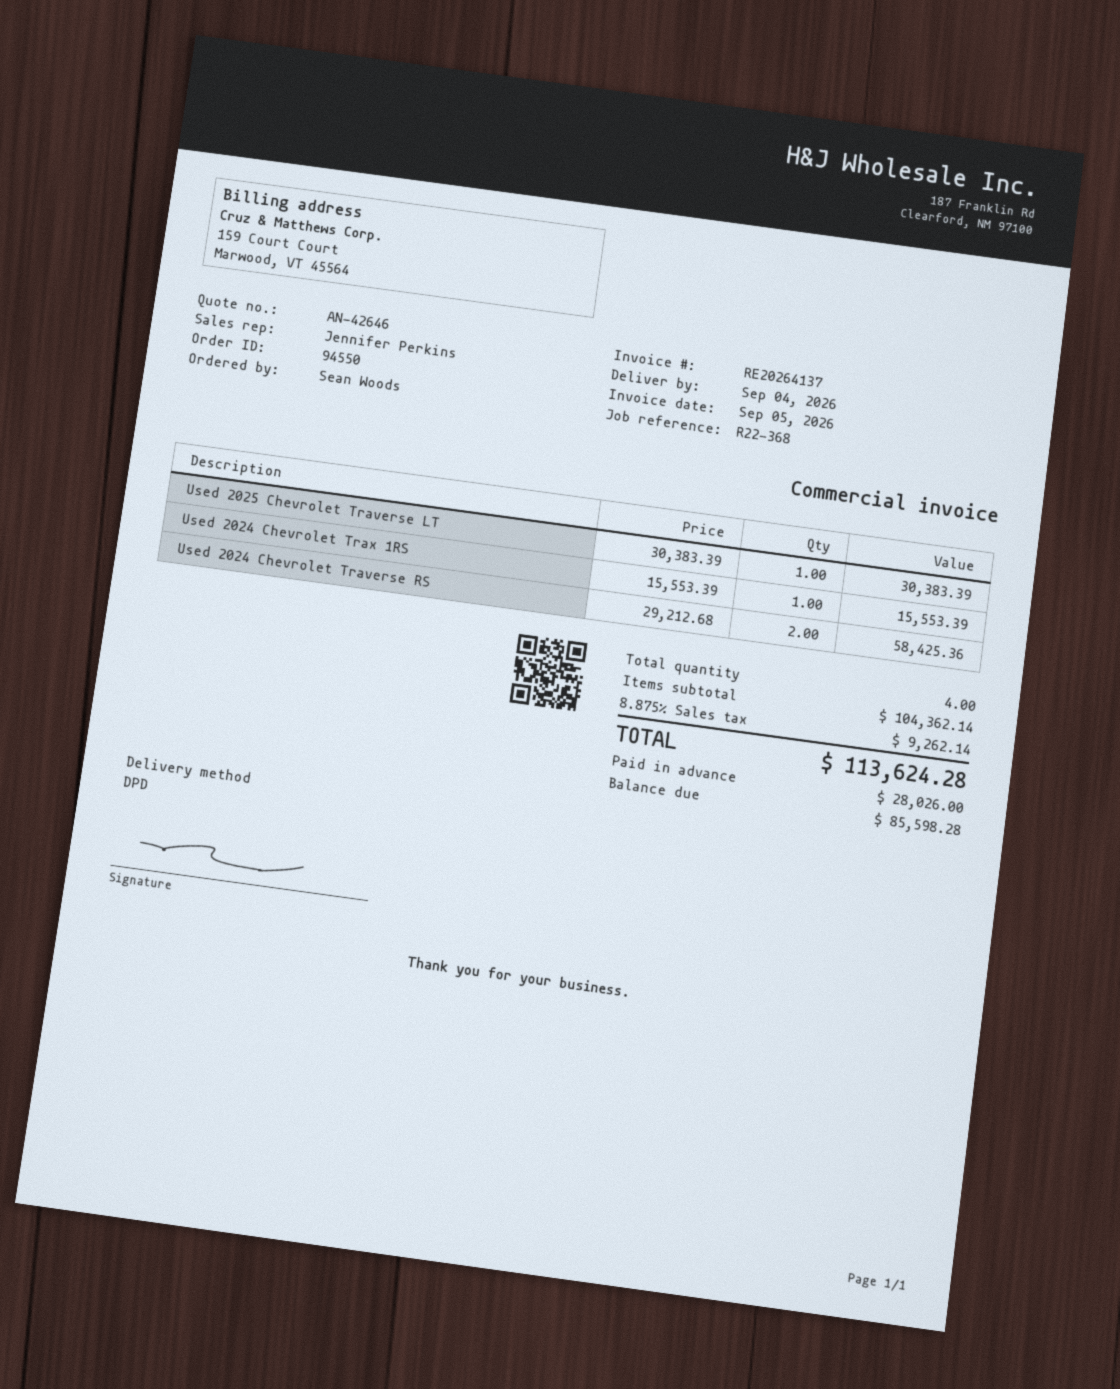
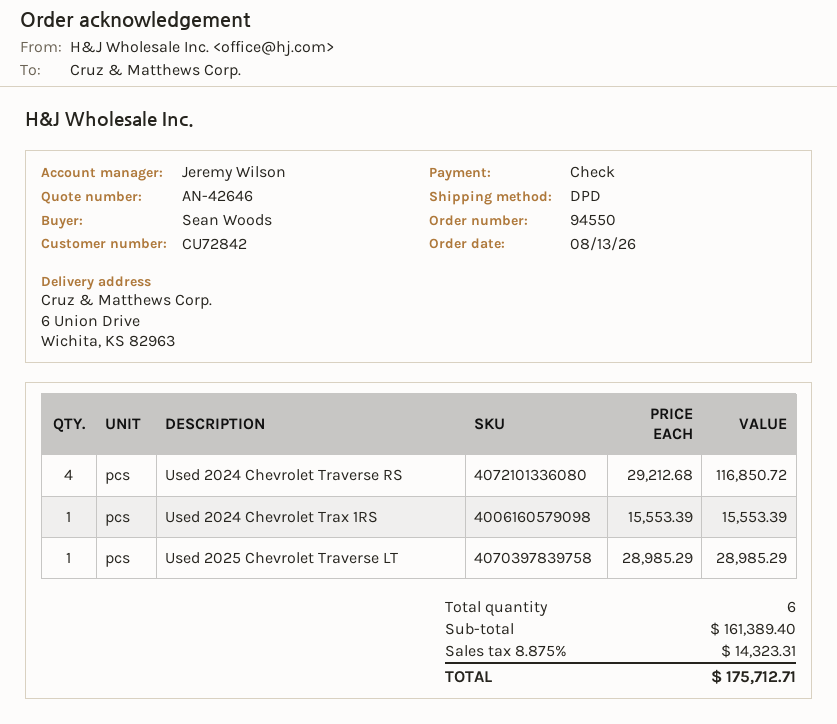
sales rep: Jennifer Perkins -> Jeremy Wilson
Used 2025 Chevrolet Traverse LT: 1 x 30383.39 = 30383.39 -> 1 x 28985.29 = 28985.29
Used 2024 Chevrolet Traverse RS: 2 x 29212.68 = 58425.36 -> 4 x 29212.68 = 116850.72
total quantity: 4 -> 6
subtotal: 104362.14 -> 161389.40
tax: 8.875% = 9262.14 -> 8.875% = 14323.31
total: 113624.28 -> 175712.71

